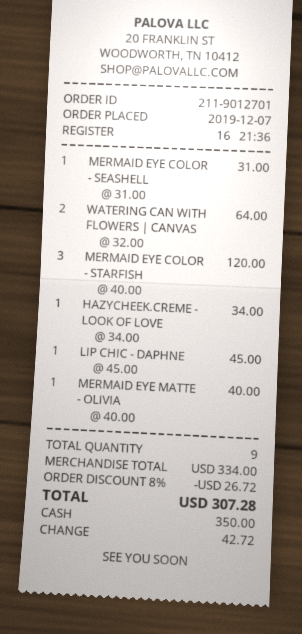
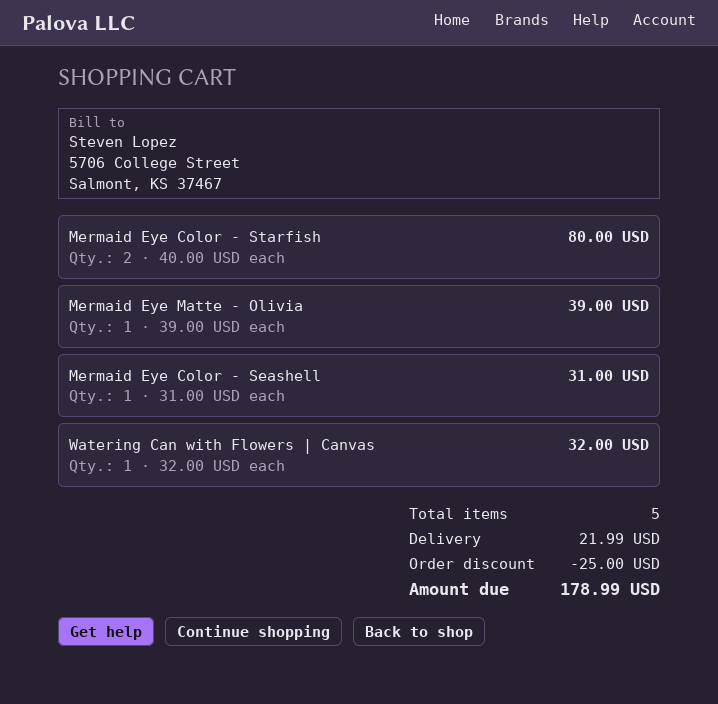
WATERING CAN WITH FLOWERS | CANVAS: 2 x 32.00 = 64.00 -> 1 x 32.00 = 32.00
MERMAID EYE COLOR - STARFISH: 3 x 40.00 = 120.00 -> 2 x 40.00 = 80.00
HAZYCHEEK.CREME - LOOK OF LOVE: 1 x 34.00 = 34.00 -> none
LIP CHIC - DAPHNE: 1 x 45.00 = 45.00 -> none
MERMAID EYE MATTE - OLIVIA: 1 x 40.00 = 40.00 -> 1 x 39.00 = 39.00
total quantity: 9 -> 5
discount: 26.72 -> 25.00
shipping: none -> 21.99
total: 307.28 -> 178.99

